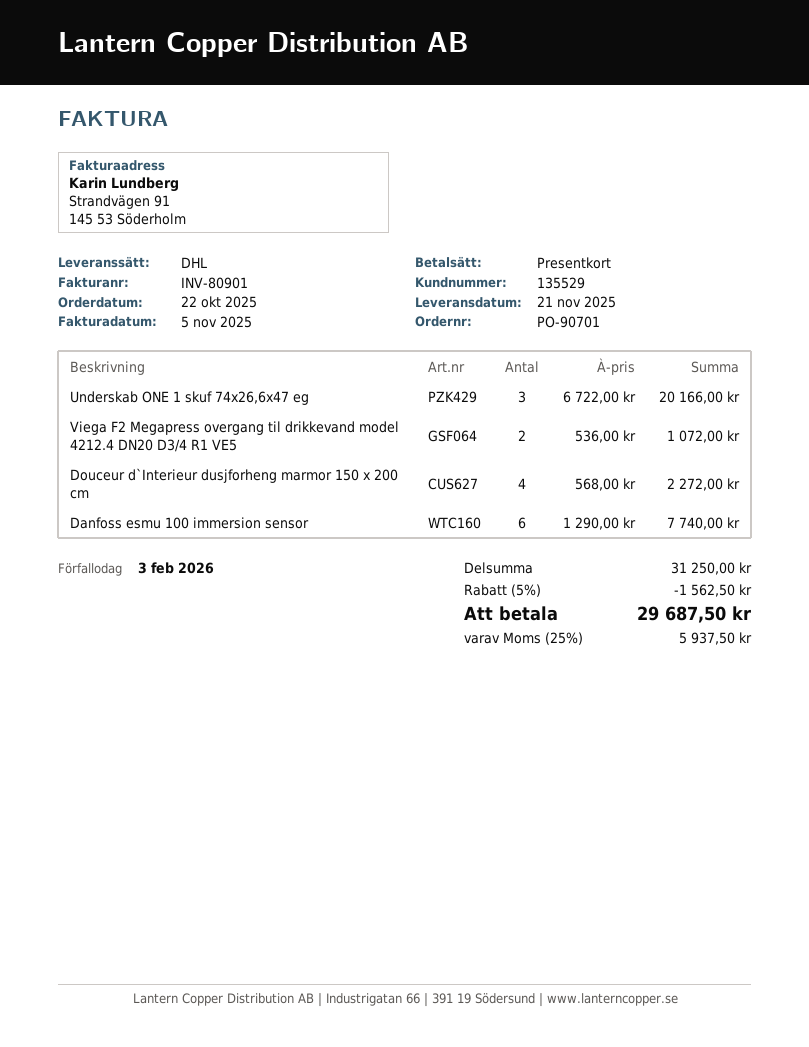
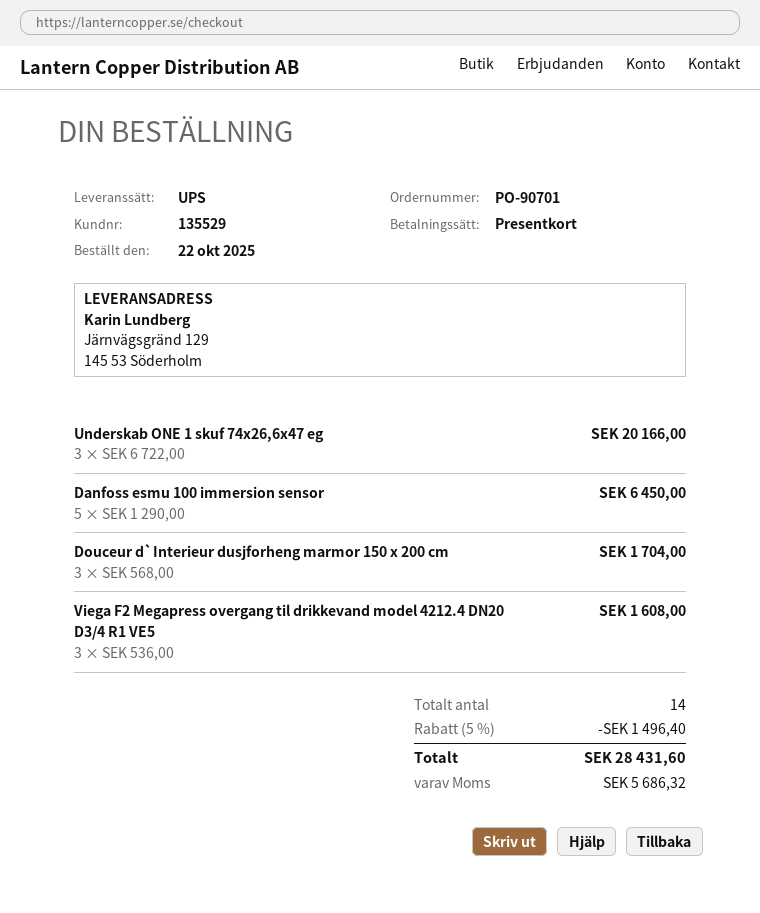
shipping method: DHL -> UPS
Viega F2 Megapress overgang til drikkevand model 4212.4 DN20 D3/4 R1 VE5: 2 x 536.00 = 1072.00 -> 3 x 536.00 = 1608.00
Douceur d`Interieur dusjforheng marmor 150 x 200 cm: 4 x 568.00 = 2272.00 -> 3 x 568.00 = 1704.00
Danfoss esmu 100 immersion sensor: 6 x 1290.00 = 7740.00 -> 5 x 1290.00 = 6450.00
discount: 5% = 1562.50 -> 5% = 1496.40
tax: 5937.50 -> 5686.32
total: 29687.50 -> 28431.60

